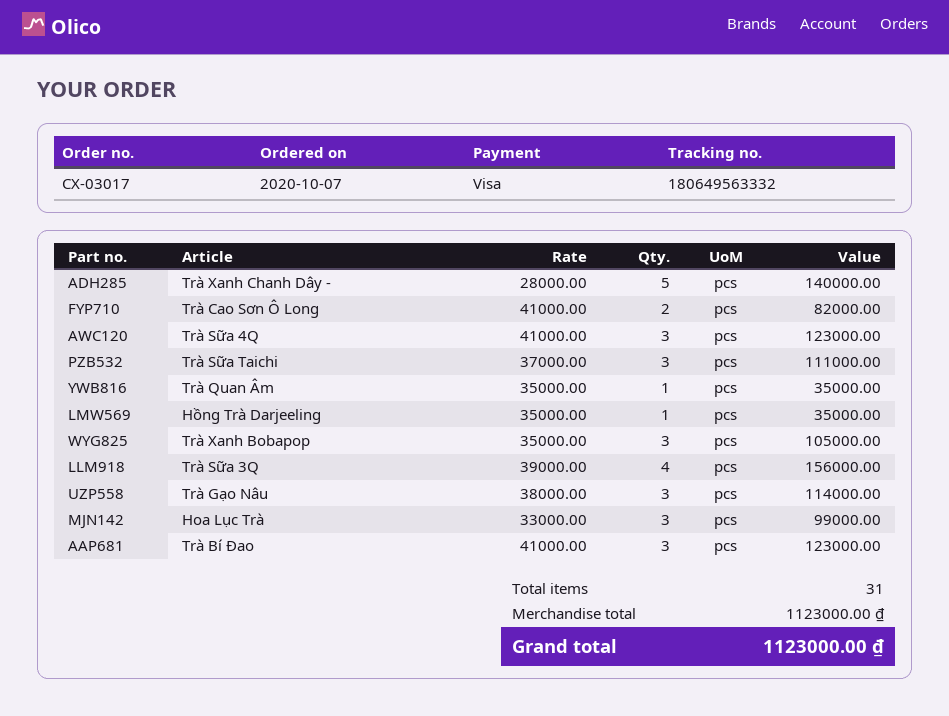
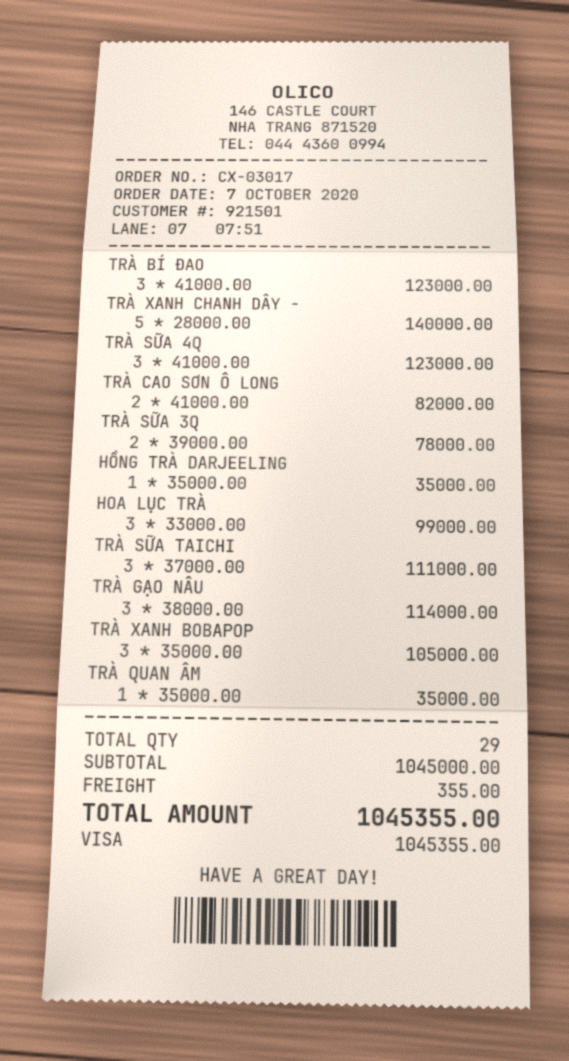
Trà Sữa 3Q: 4 x 39000.00 = 156000.00 -> 2 x 39000.00 = 78000.00
total quantity: 31 -> 29
subtotal: 1123000.00 -> 1045000.00
shipping: none -> 355.00
total: 1123000.00 -> 1045355.00

